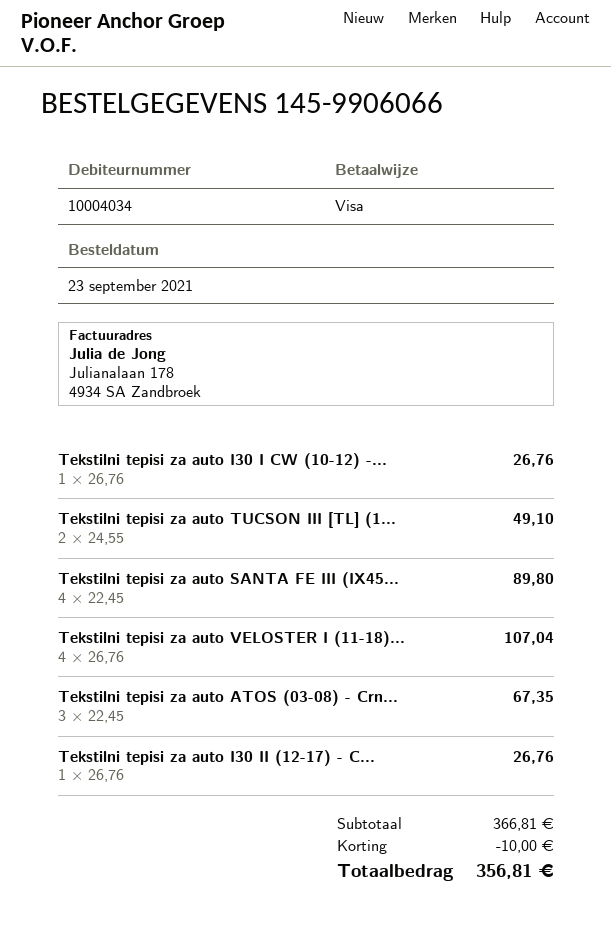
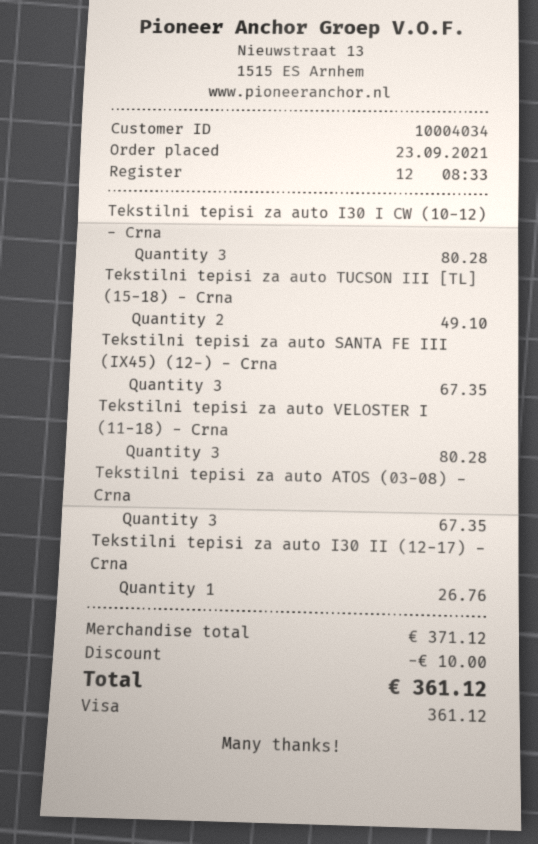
Tekstilni tepisi za auto I30 I CW (10-12) -...: 1 for 26.76 -> 3 for 80.28
Tekstilni tepisi za auto SANTA FE III (IX45...: 4 for 89.80 -> 3 for 67.35
Tekstilni tepisi za auto VELOSTER I (11-18)...: 4 for 107.04 -> 3 for 80.28
subtotal: 366.81 -> 371.12
total: 356.81 -> 361.12

